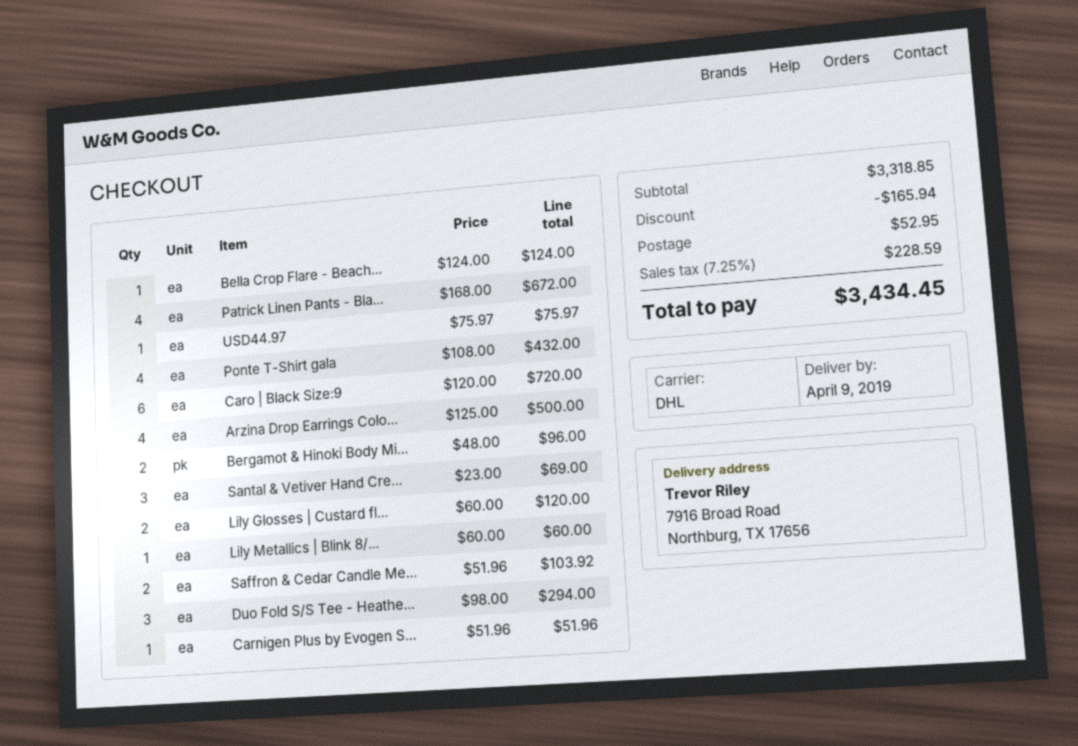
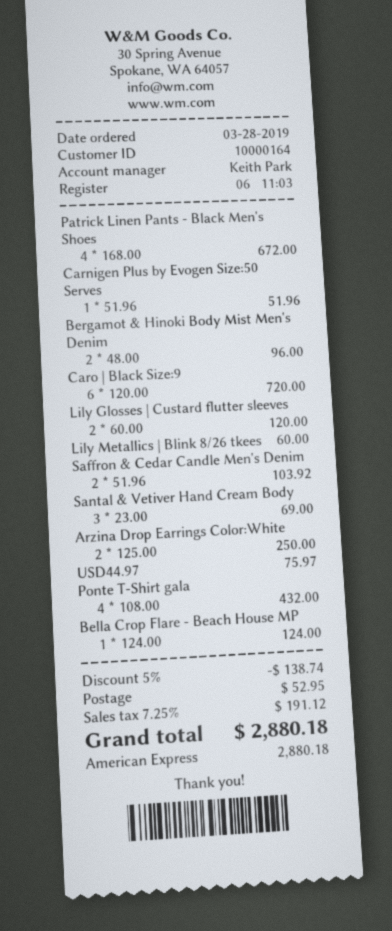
Arzina Drop Earrings Colo...: 4 x 125.00 = 500.00 -> 2 x 125.00 = 250.00
Duo Fold S/S Tee - Heathe...: 3 x 98.00 = 294.00 -> none
discount: 165.94 -> 138.74
tax: 7.25% = 228.59 -> 7.25% = 191.12
total: 3434.45 -> 2880.18

